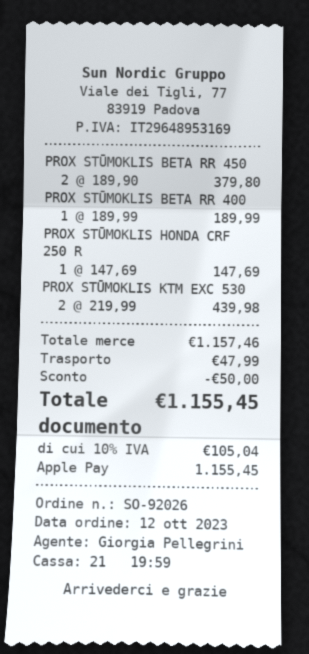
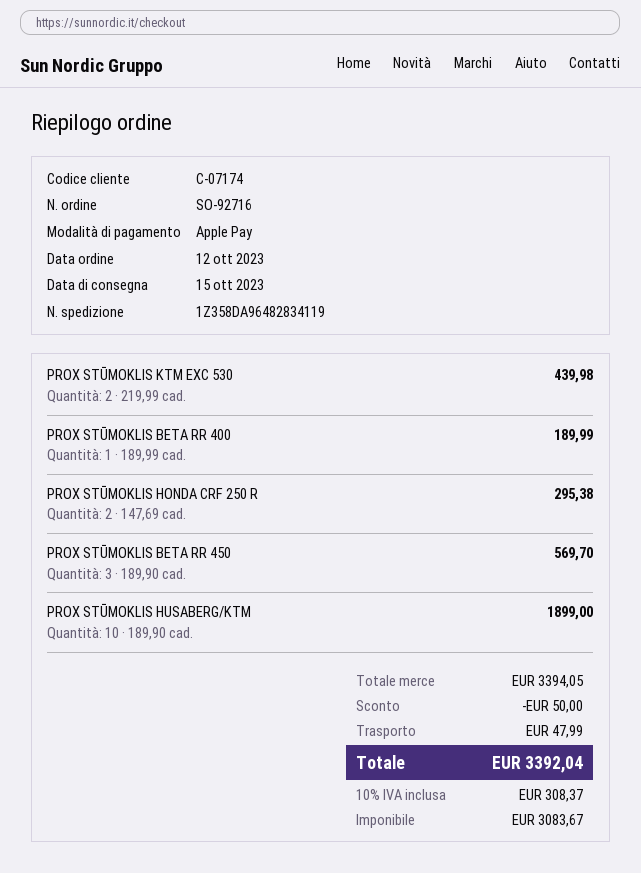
order number: SO-92026 -> SO-92716
PROX STŪMOKLIS BETA RR 450: 2 x 189.90 = 379.80 -> 3 x 189.90 = 569.70
PROX STŪMOKLIS HONDA CRF 250 R: 1 x 147.69 = 147.69 -> 2 x 147.69 = 295.38
PROX STŪMOKLIS HUSABERG/KTM: none -> 10 x 189.90 = 1899.00
subtotal: 1157.46 -> 3394.05
tax: 10% = 105.04 -> 10% = 308.37
total: 1155.45 -> 3392.04

